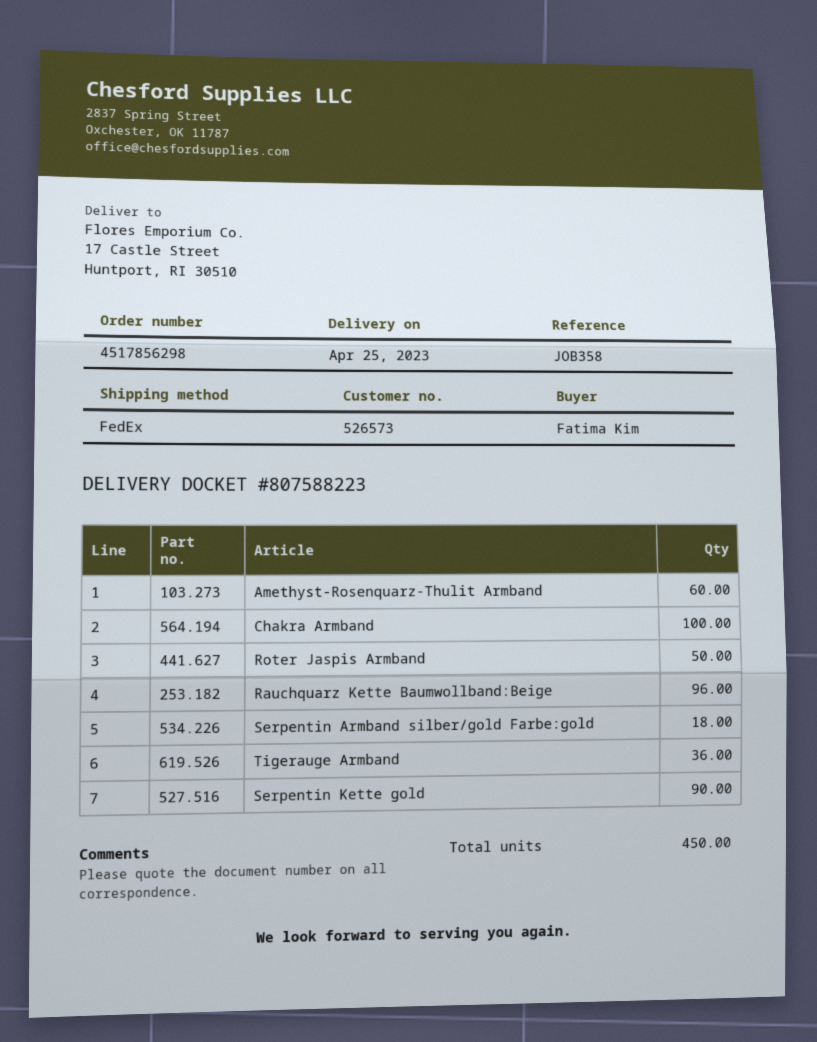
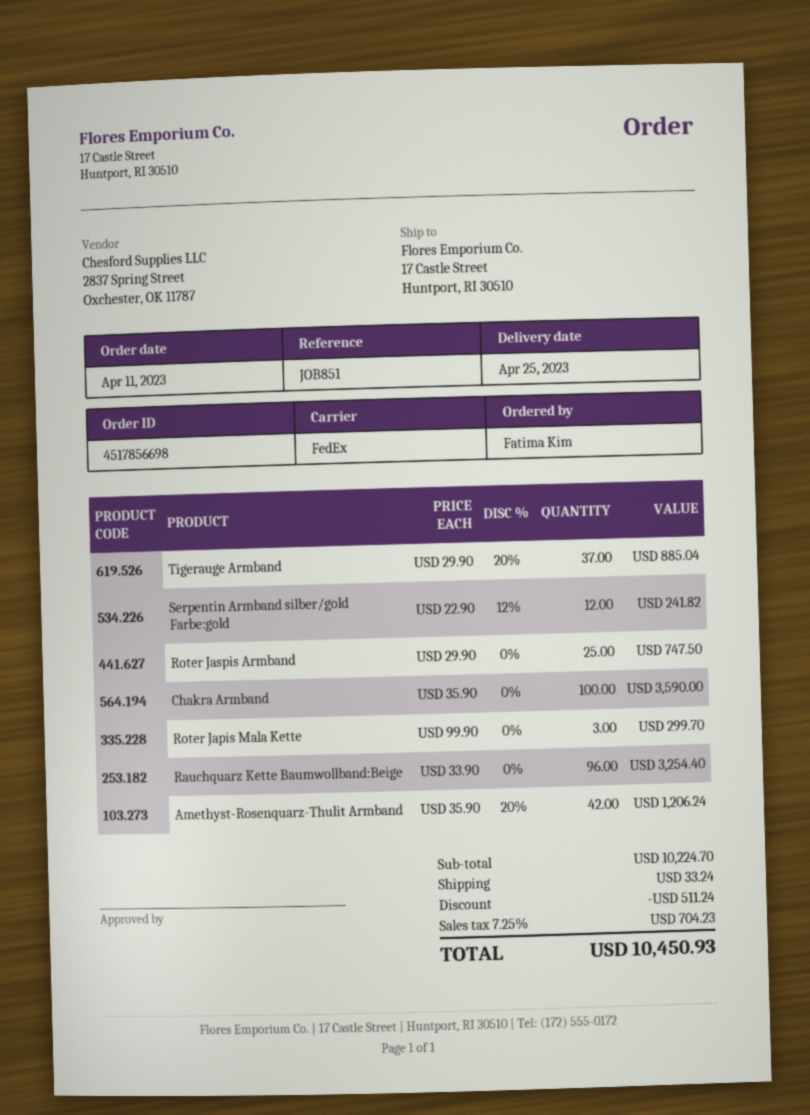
order number: 4517856298 -> 4517856698
reference: JOB358 -> JOB851
Amethyst-Rosenquarz-Thulit Armband: 60 -> 42
Roter Jaspis Armband: 50 -> 25
Serpentin Armband silber/gold Farbe:gold: 18 -> 12
Tigerauge Armband: 36 -> 37
Serpentin Kette gold: 90 -> none
Roter Japis Mala Kette: none -> 3

